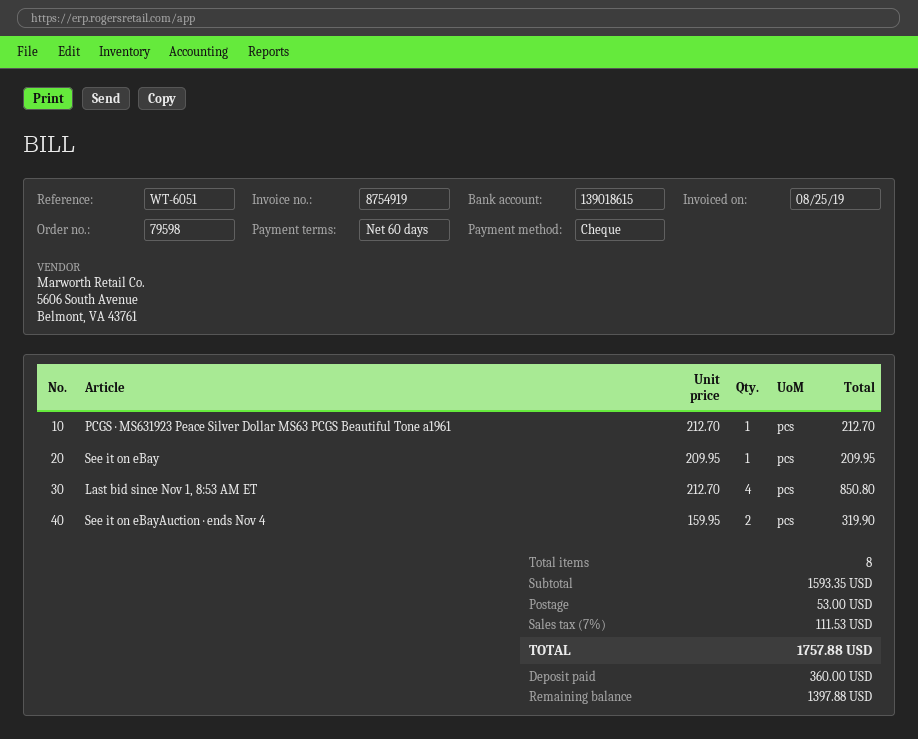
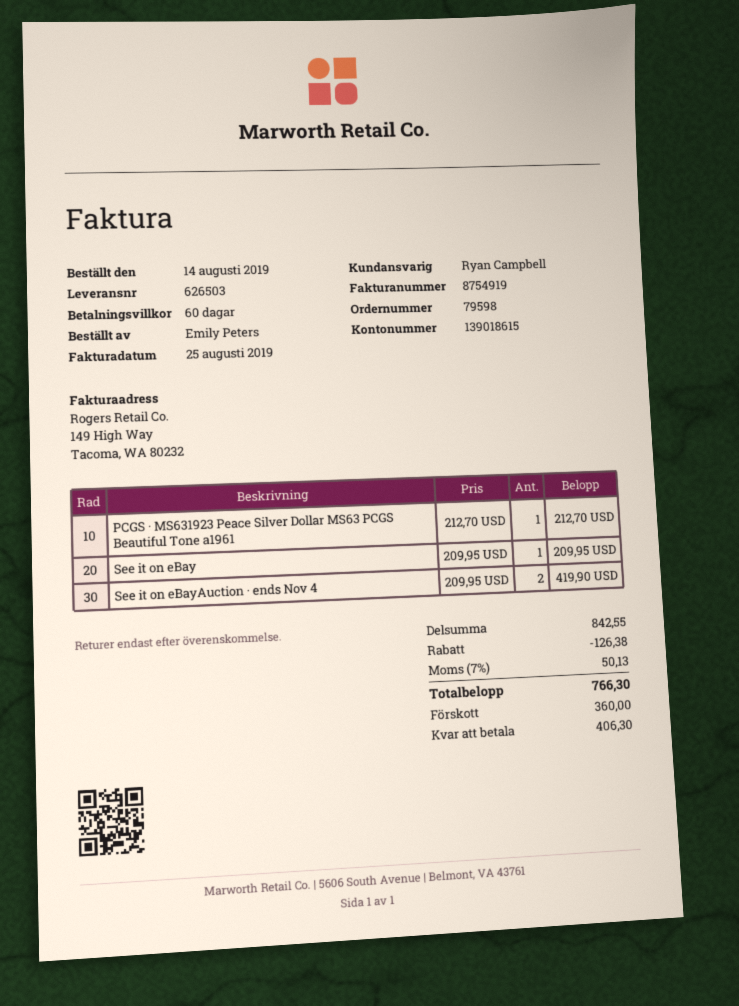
Last bid since Nov 1, 8:53 AM ET: 4 x 212.70 = 850.80 -> none
See it on eBayAuction · ends Nov 4: 2 x 159.95 = 319.90 -> 2 x 209.95 = 419.90
subtotal: 1593.35 -> 842.55
discount: none -> 126.38
shipping: 53.00 -> none
tax: 7% = 111.53 -> 7% = 50.13
total: 1757.88 -> 766.30
balance: 1397.88 -> 406.30

